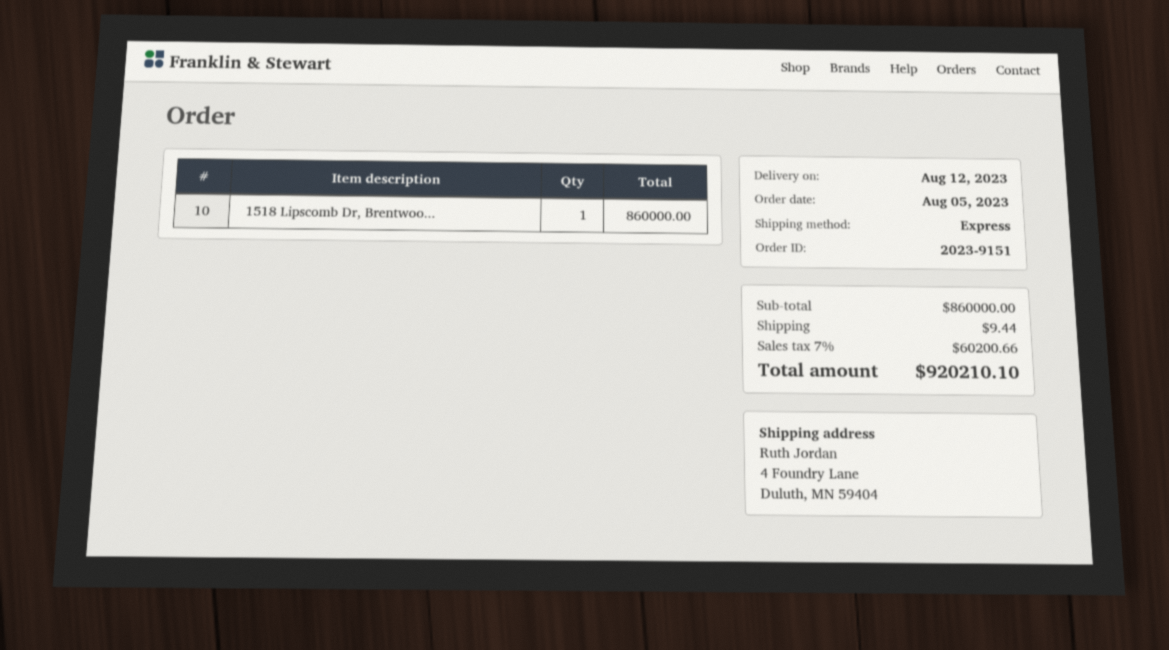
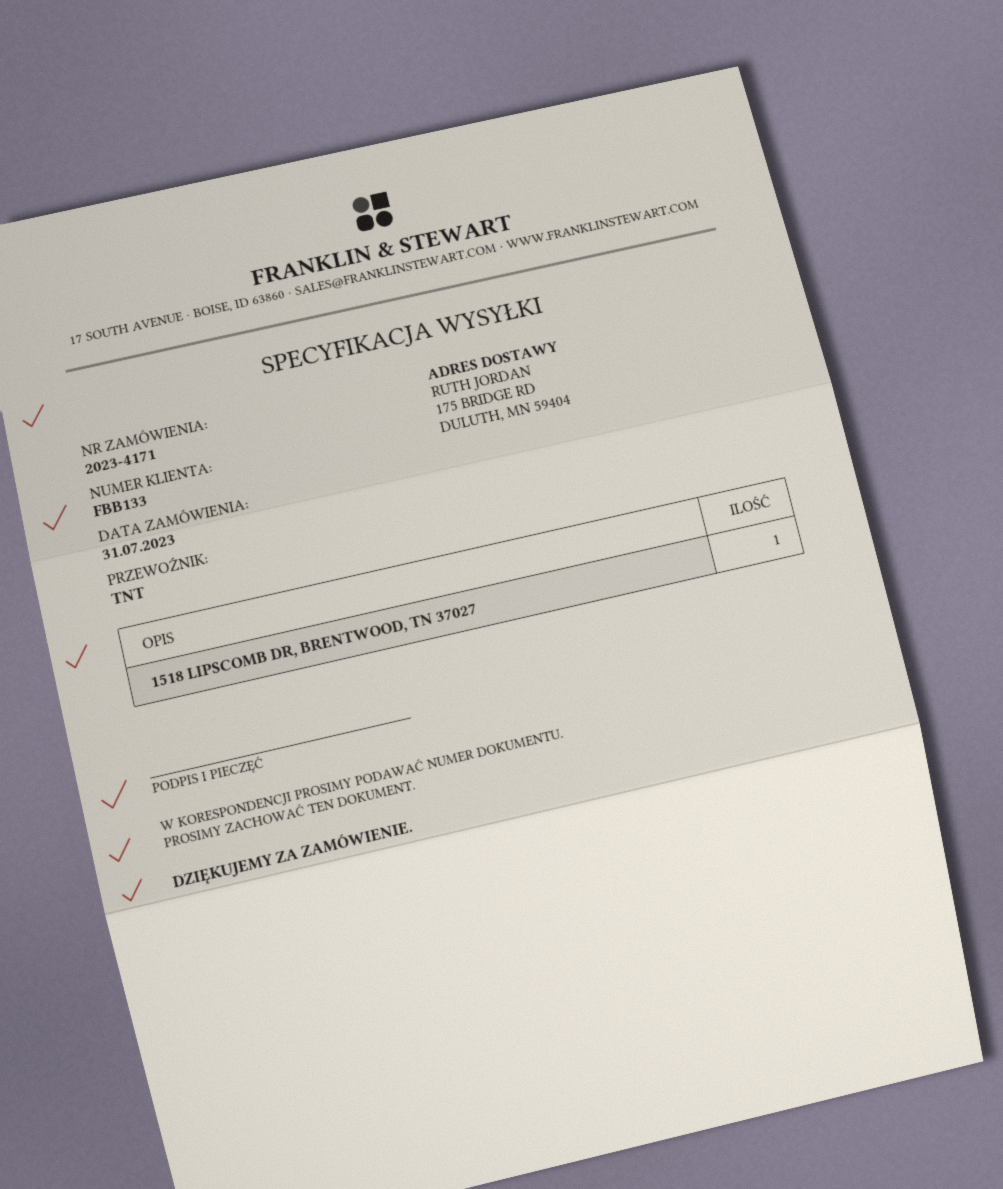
order number: 2023-9151 -> 2023-4171
order date: 2023-08-05 -> 2023-07-31
shipping method: express -> TNT
ship to: 4 Foundry Lane, Duluth, MN 59404 -> 175 BRIDGE RD, DULUTH, MN 59404

